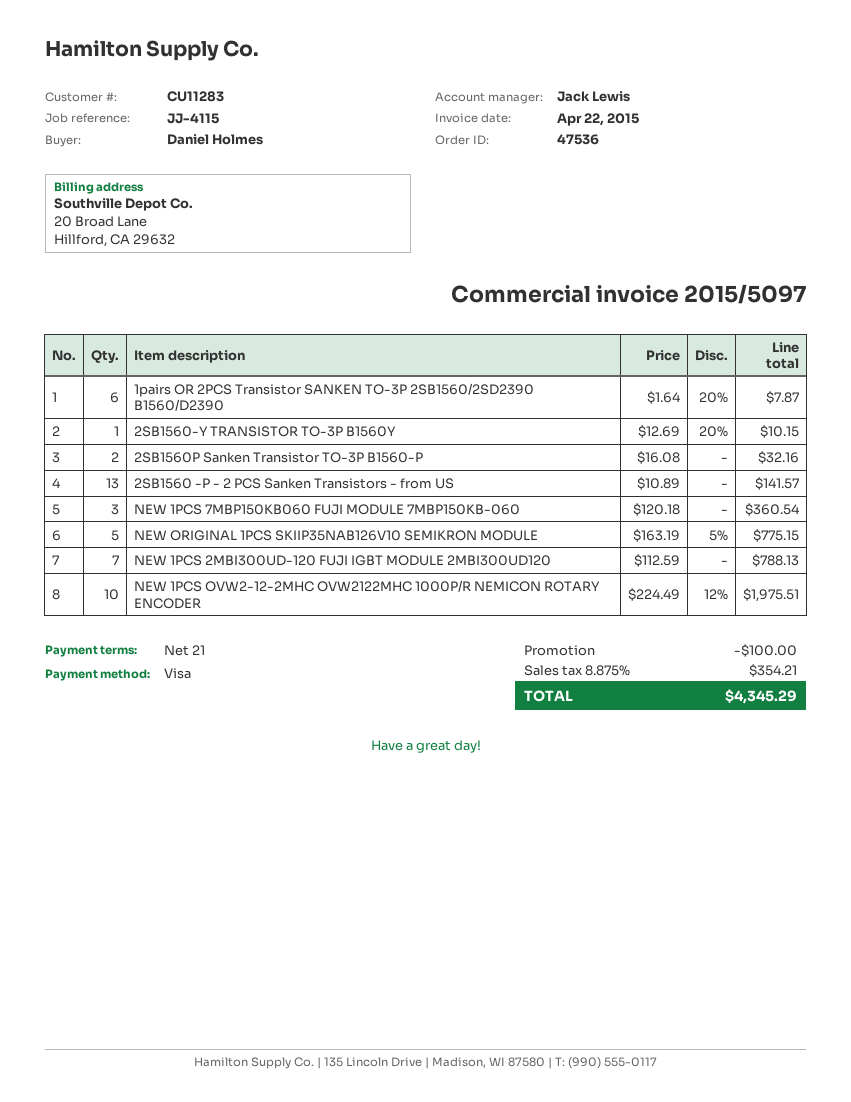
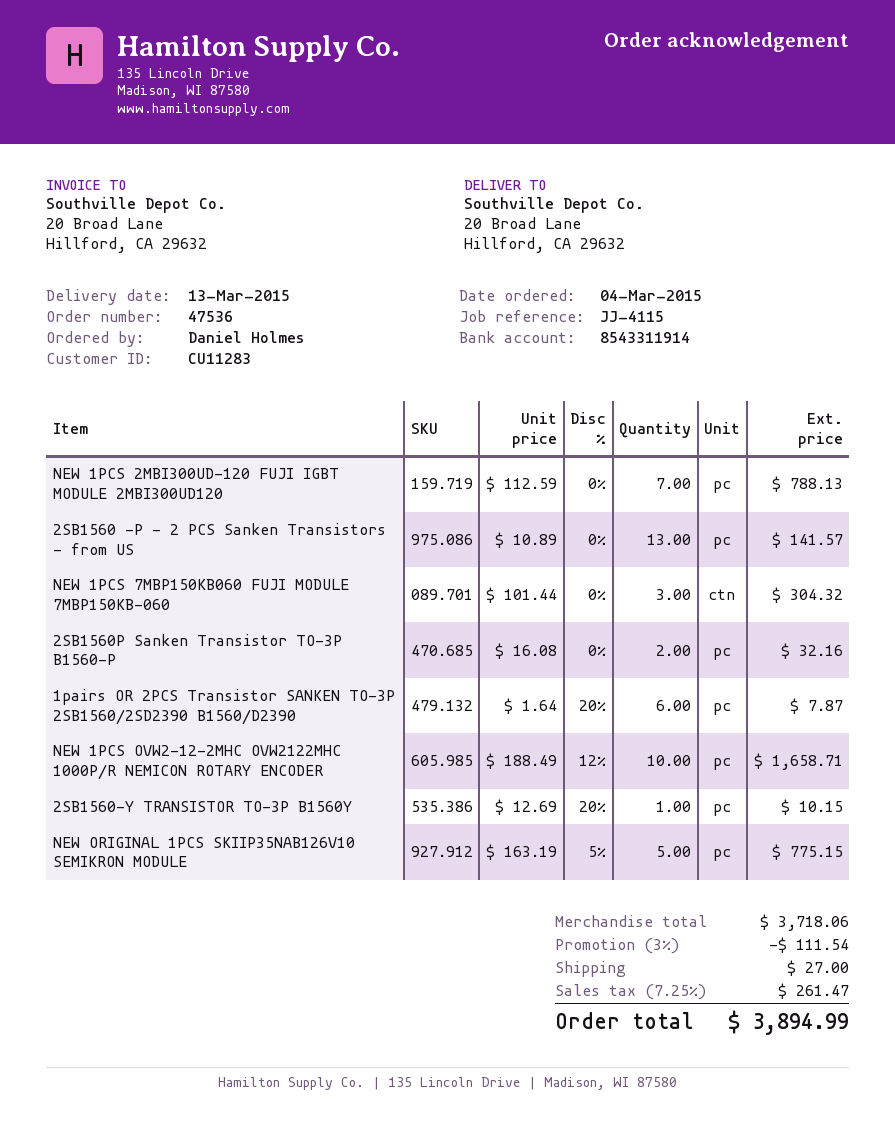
NEW 1PCS 7MBP150KB060 FUJI MODULE 7MBP150KB-060: 3 x 120.18 = 360.54 -> 3 x 101.44 = 304.32
NEW 1PCS OVW2-12-2MHC OVW2122MHC 1000P/R NEMICON ROTARY ENCODER: 10 x 224.49 - 12% = 1975.51 -> 10 x 188.49 - 12% = 1658.71
discount: 100.00 -> 111.54
shipping: none -> 27.00
tax: 8.875% = 354.21 -> 7.25% = 261.47
total: 4345.29 -> 3894.99

